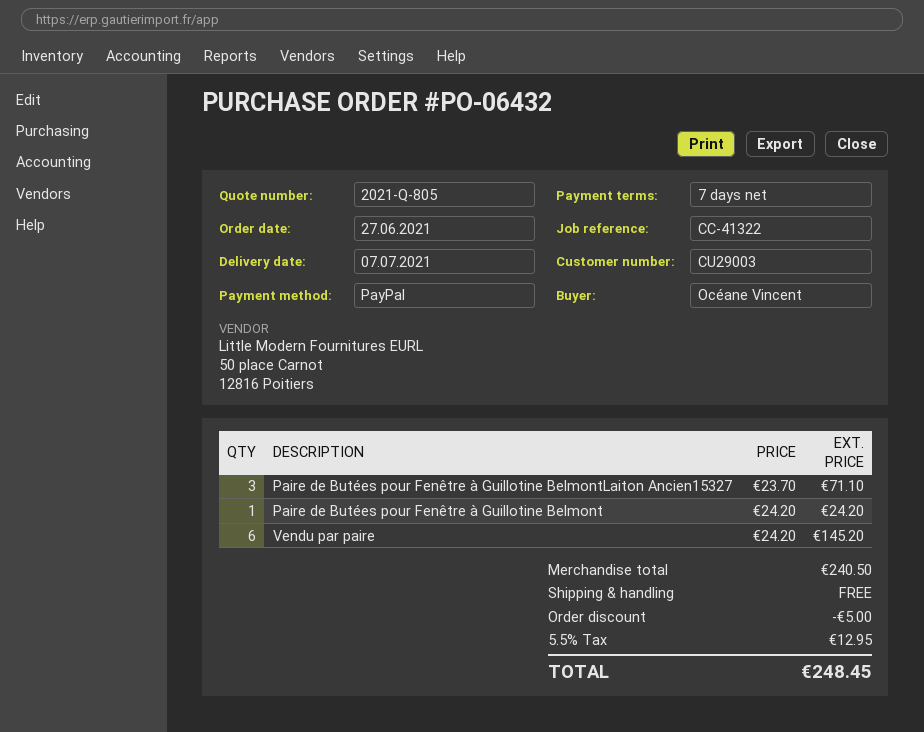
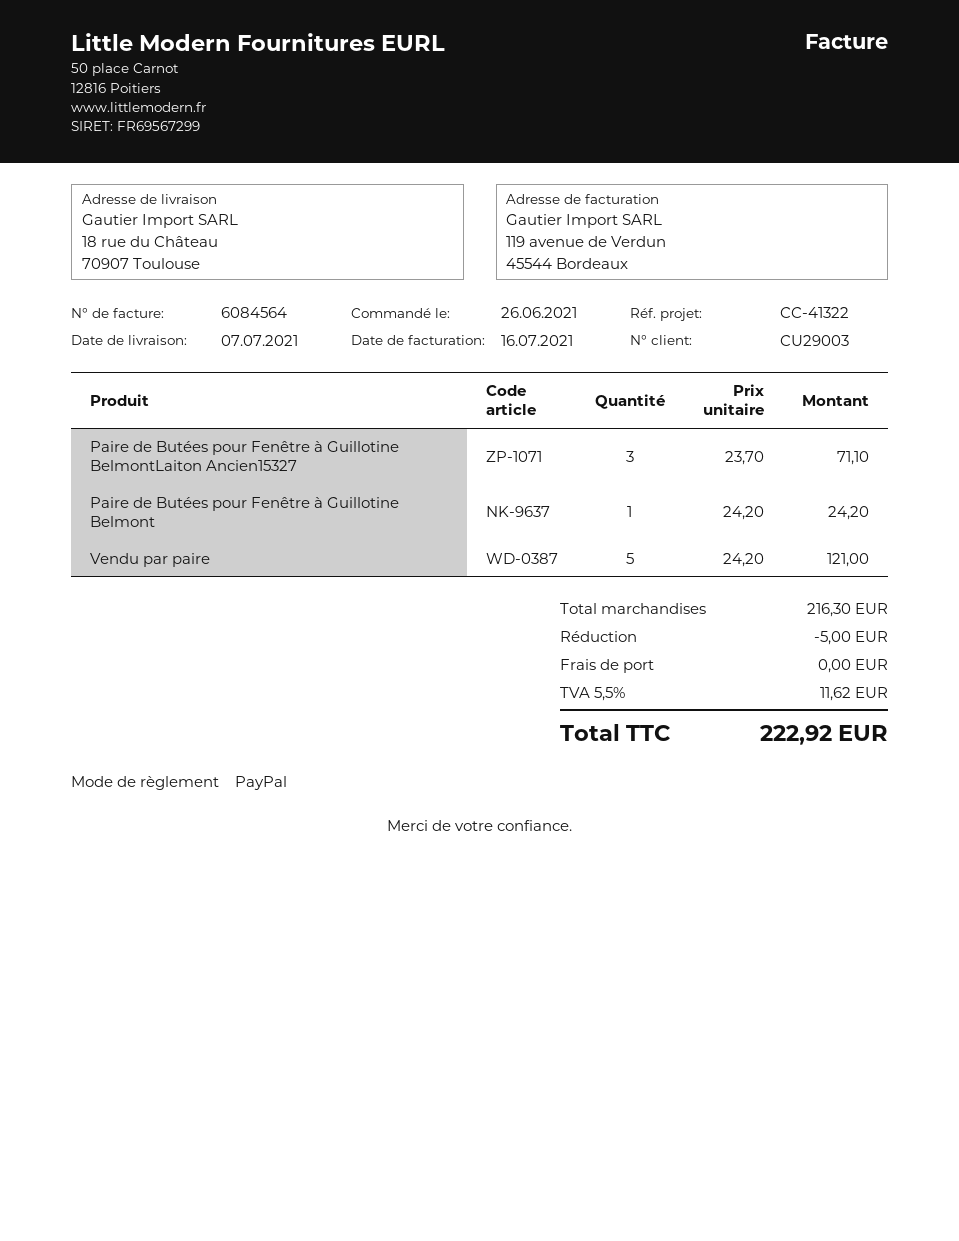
order date: 2021-06-27 -> 2021-06-26
Vendu par paire: 6 x 24.20 = 145.20 -> 5 x 24.20 = 121.00
subtotal: 240.50 -> 216.30
tax: 5.5% = 12.95 -> 5.5% = 11.62
total: 248.45 -> 222.92

